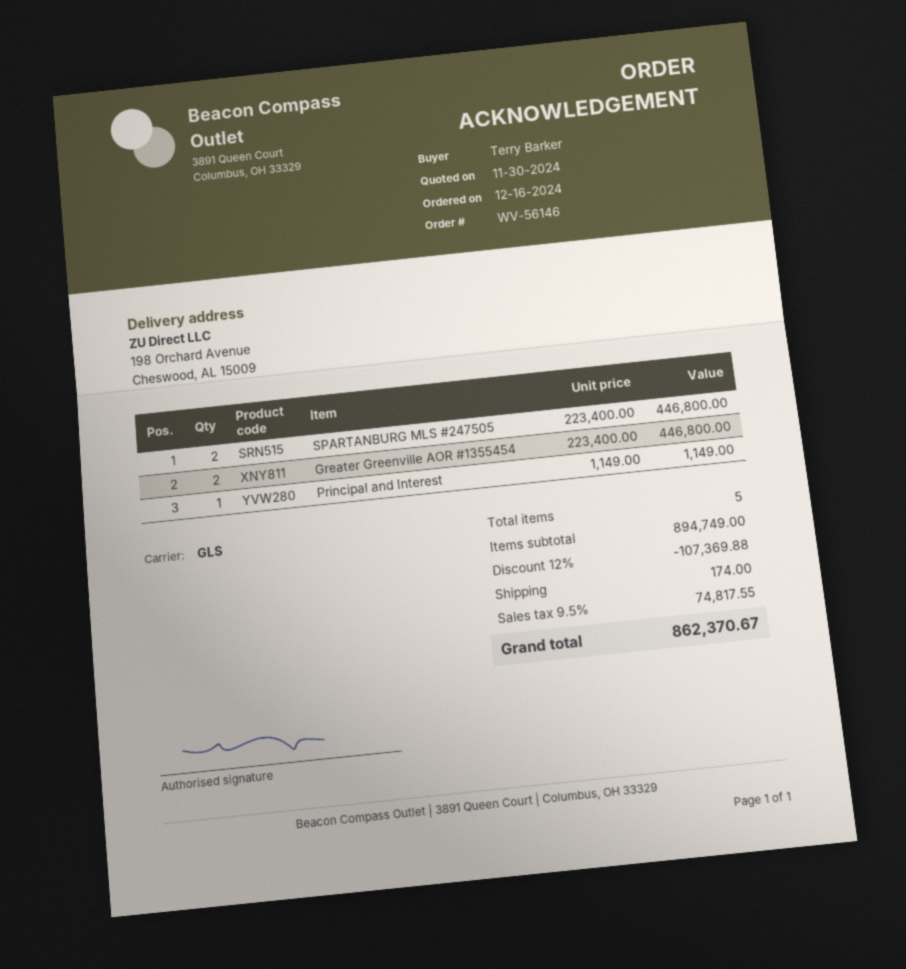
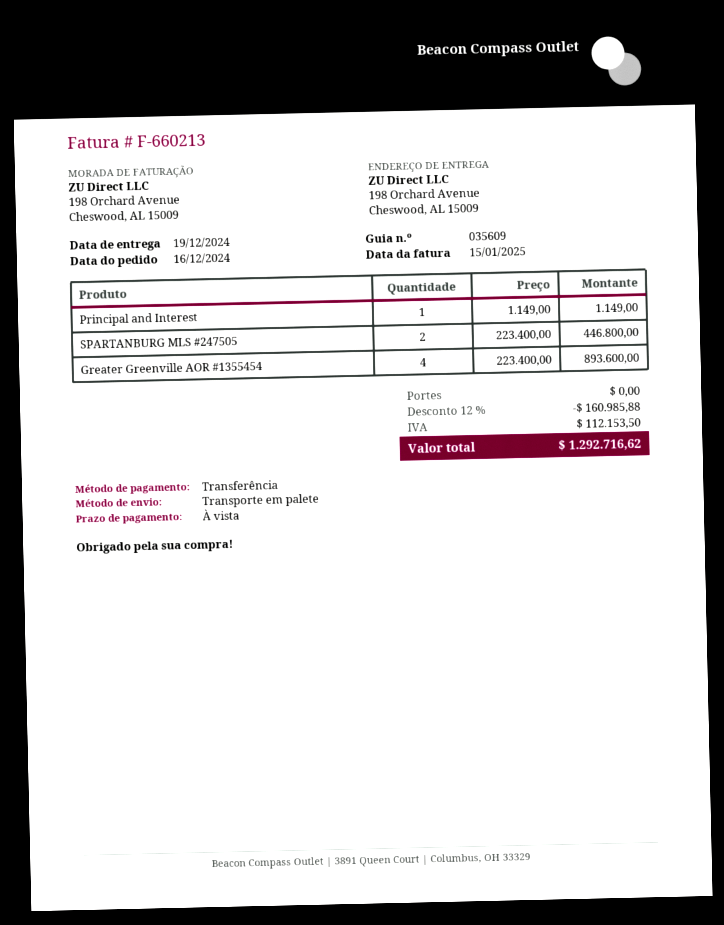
shipping method: GLS -> pallet freight
Greater Greenville AOR #1355454: 2 x 223400.00 = 446800.00 -> 4 x 223400.00 = 893600.00
discount: 12% = 107369.88 -> 12% = 160985.88
shipping: 174.00 -> 0.00
tax: 74817.55 -> 112153.50
total: 862370.67 -> 1292716.62

